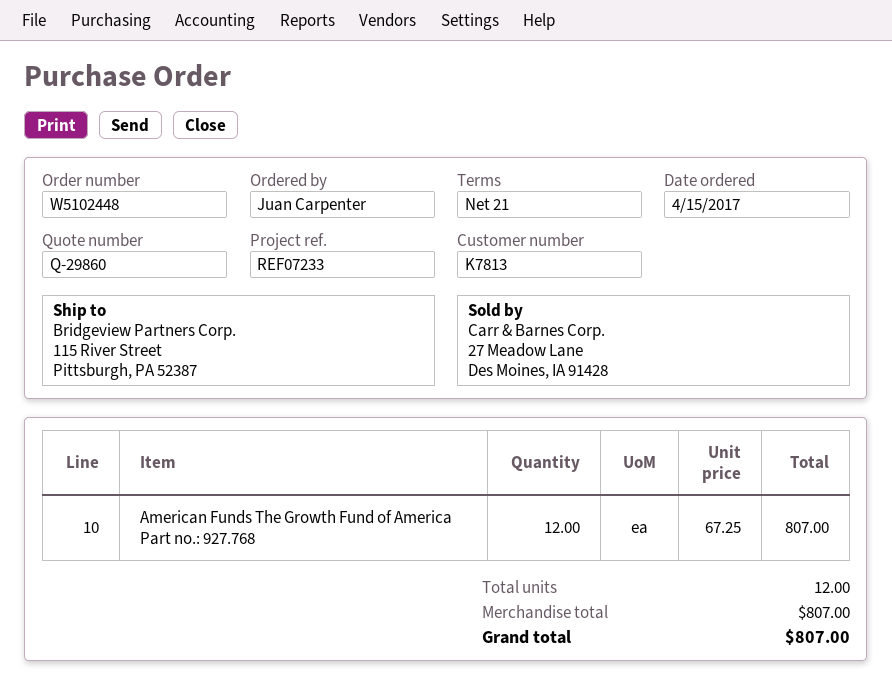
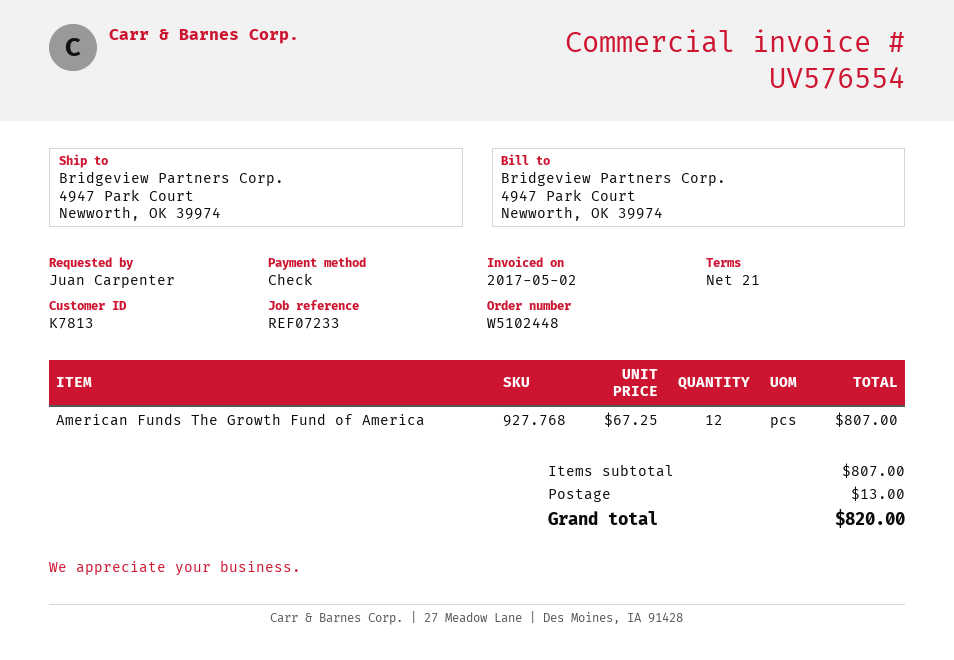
ship to: 115 River Street, Pittsburgh, PA 52387 -> 4947 Park Court, Newworth, OK 39974
shipping: none -> 13.00
total: 807.00 -> 820.00

